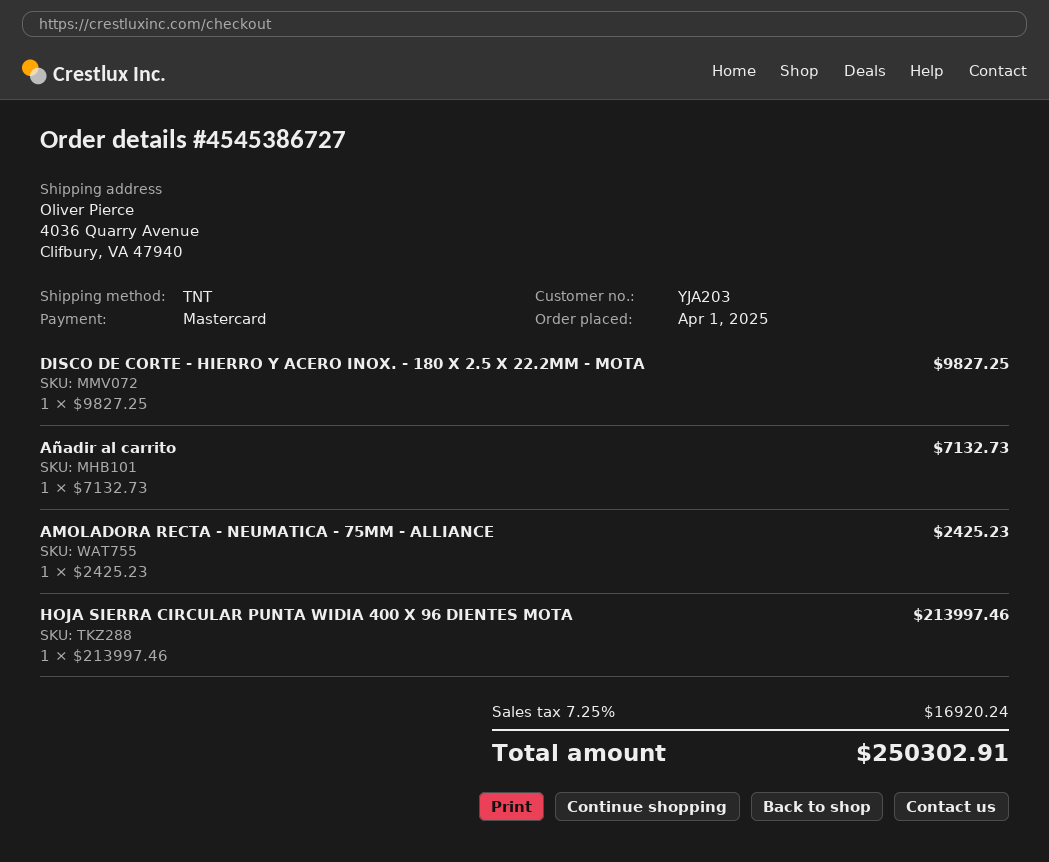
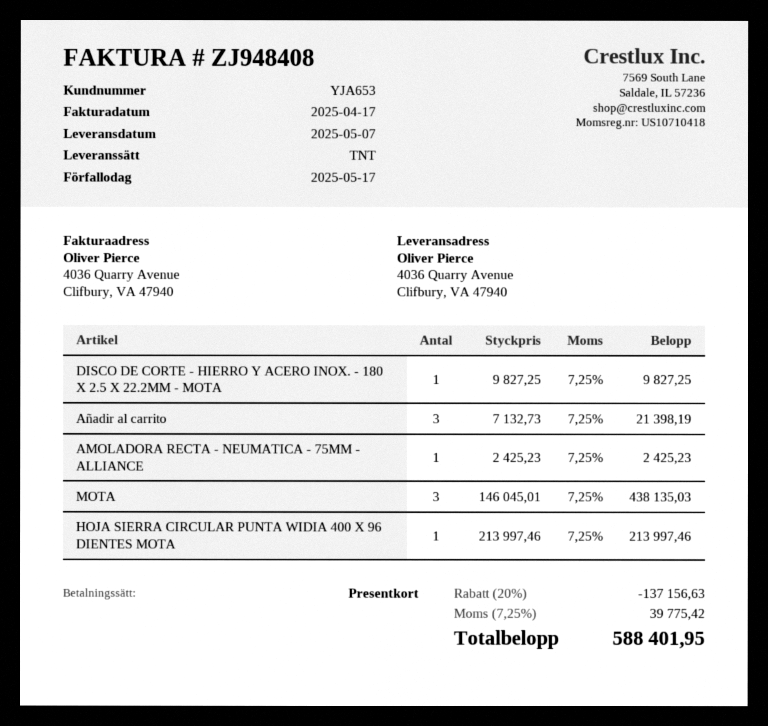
customer number: YJA203 -> YJA653
payment method: Mastercard -> gift card
Añadir al carrito: 1 x 7132.73 = 7132.73 -> 3 x 7132.73 = 21398.19
MOTA: none -> 3 x 146045.01 = 438135.03
discount: none -> 20% = 137156.63
tax: 7.25% = 16920.24 -> 7.25% = 39775.42
total: 250302.91 -> 588401.95

